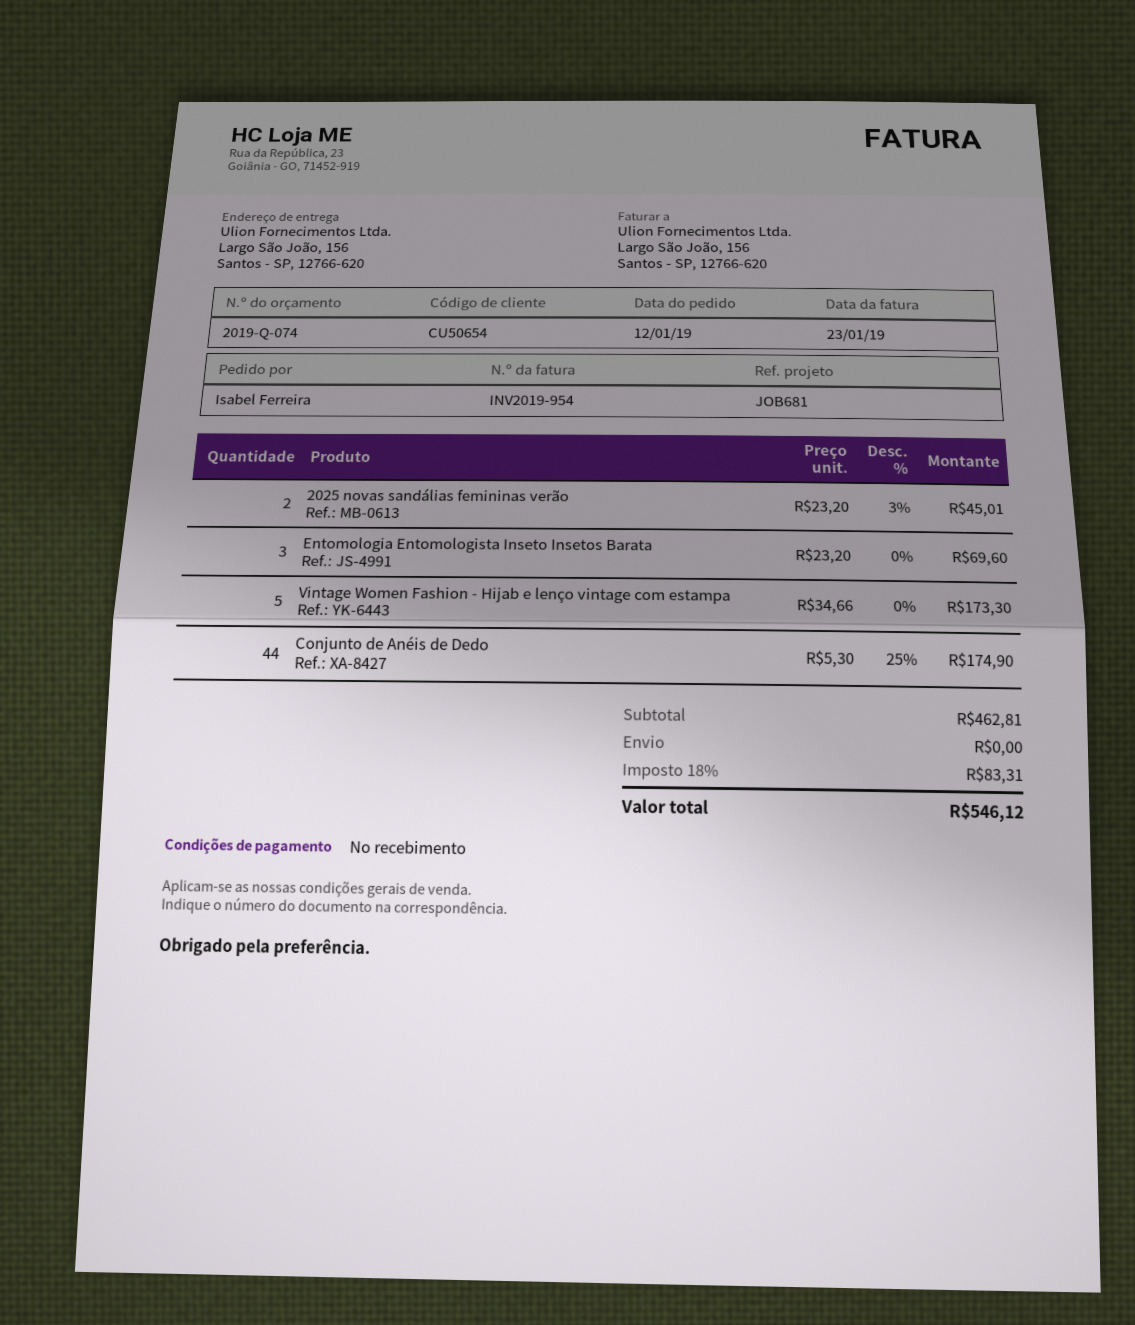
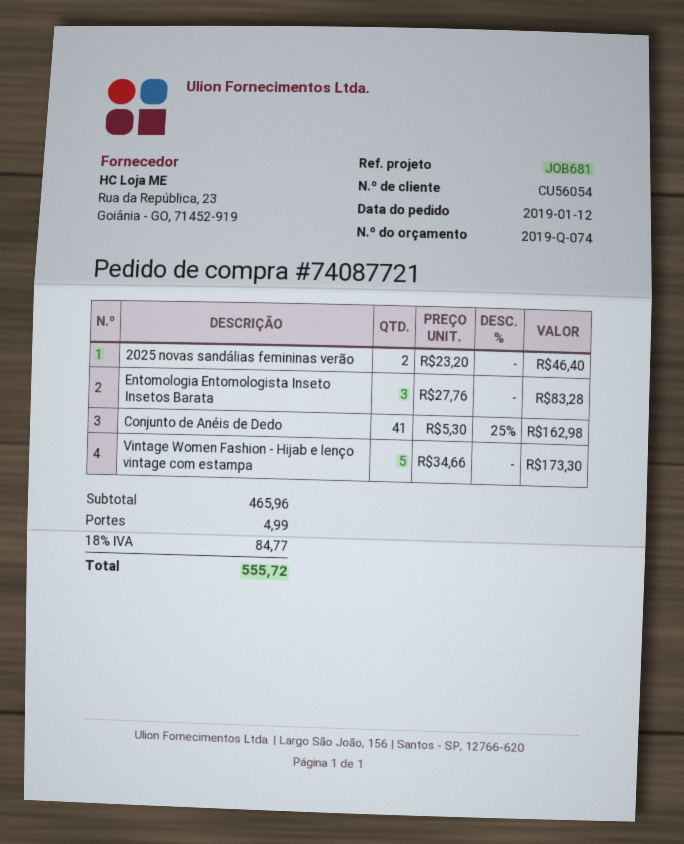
customer number: CU50654 -> CU56054
2025 novas sandálias femininas verão: 2 x 23.20 - 3% = 45.01 -> 2 x 23.20 = 46.40
Entomologia Entomologista Inseto Insetos Barata: 3 x 23.20 = 69.60 -> 3 x 27.76 = 83.28
Conjunto de Anéis de Dedo: 44 x 5.30 - 25% = 174.90 -> 41 x 5.30 - 25% = 162.98
subtotal: 462.81 -> 465.96
shipping: 0.00 -> 4.99
tax: 18% = 83.31 -> 18% = 84.77
total: 546.12 -> 555.72

